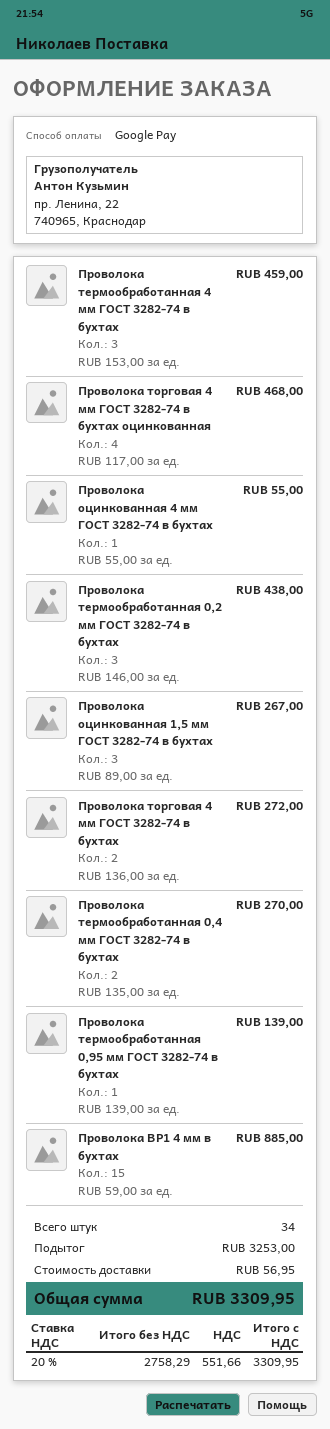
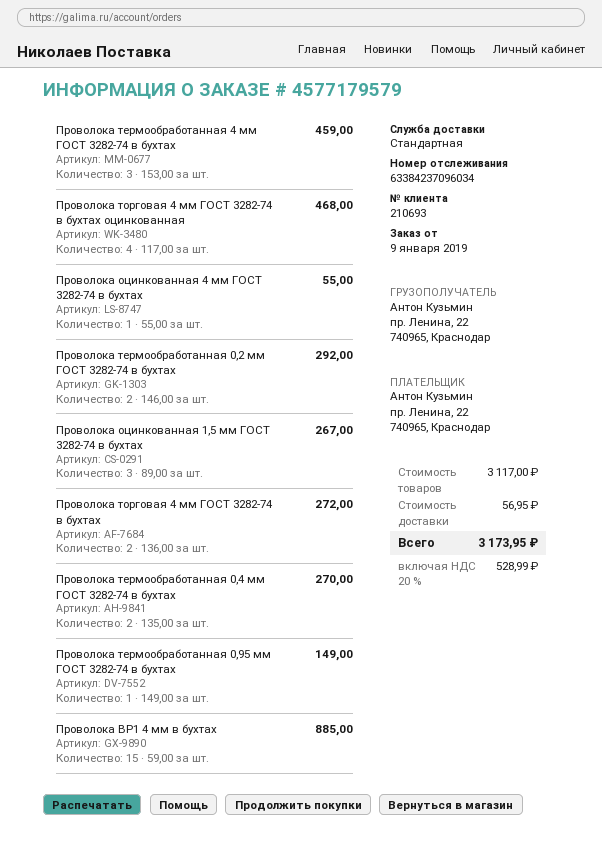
Проволока термообработанная 0,2 мм ГОСТ 3282-74 в бухтах: 3 x 146.00 = 438.00 -> 2 x 146.00 = 292.00
Проволока термообработанная 0,95 мм ГОСТ 3282-74 в бухтах: 1 x 139.00 = 139.00 -> 1 x 149.00 = 149.00
subtotal: 3253.00 -> 3117.00
tax: 20% = 551.66 -> 20% = 528.99
total: 3309.95 -> 3173.95

